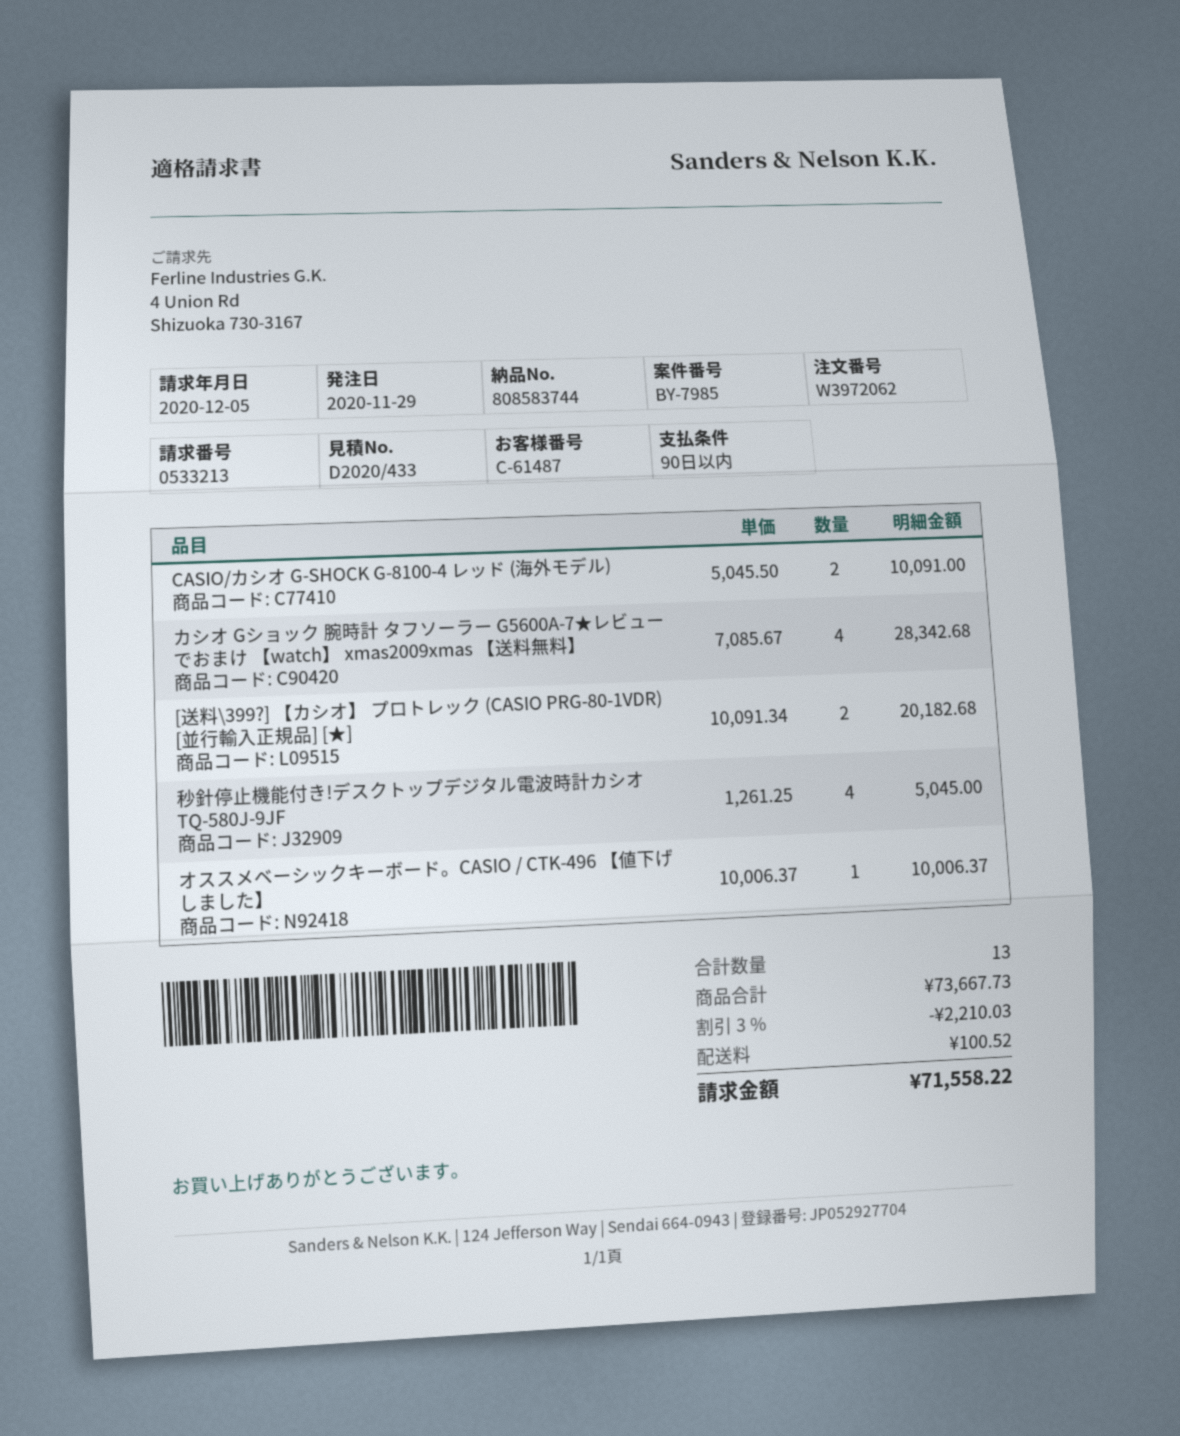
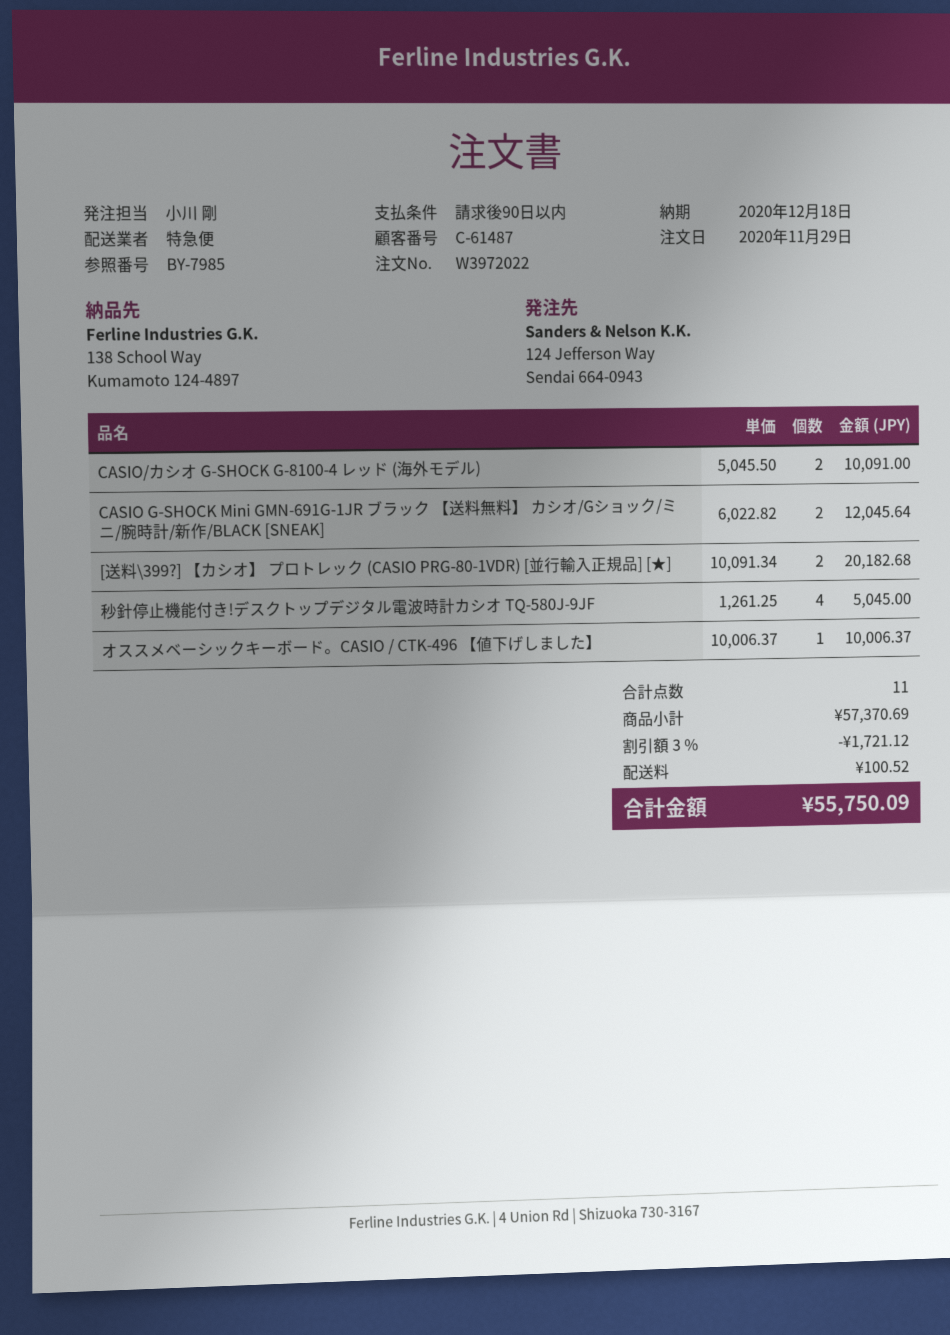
order number: W3972062 -> W3972022
カシオ Gショック 腕時計 タフソーラー G5600A-7★レビューでおまけ 【watch】 xmas2009xmas 【送料無料】: 4 x 7085.67 = 28342.68 -> none
CASIO G-SHOCK Mini GMN-691G-1JR ブラック 【送料無料】 カシオ/Gショック/ミニ/腕時計/新作/BLACK [SNEAK]: none -> 2 x 6022.82 = 12045.64
total quantity: 13 -> 11
subtotal: 73667.73 -> 57370.69
discount: 3% = 2210.03 -> 3% = 1721.12
total: 71558.22 -> 55750.09

